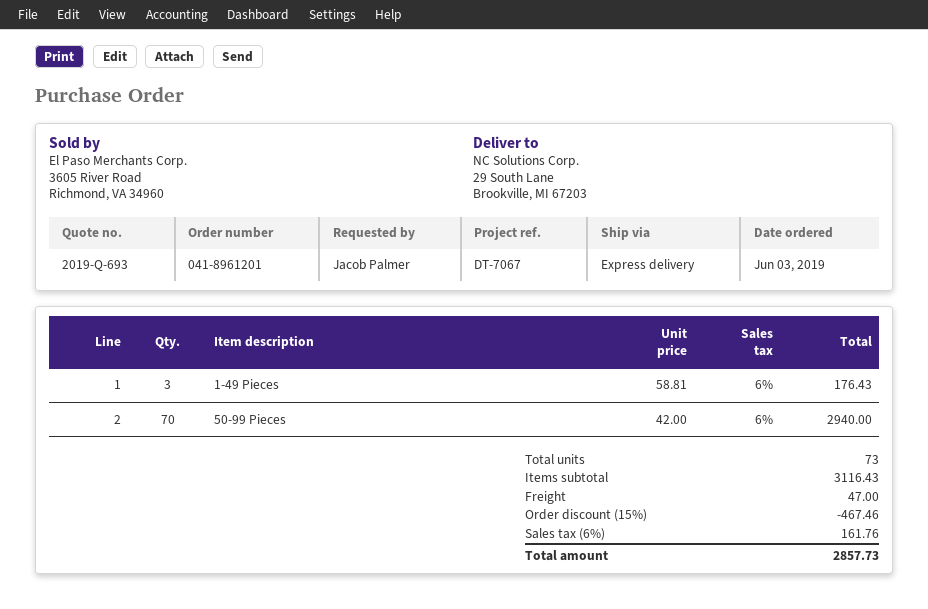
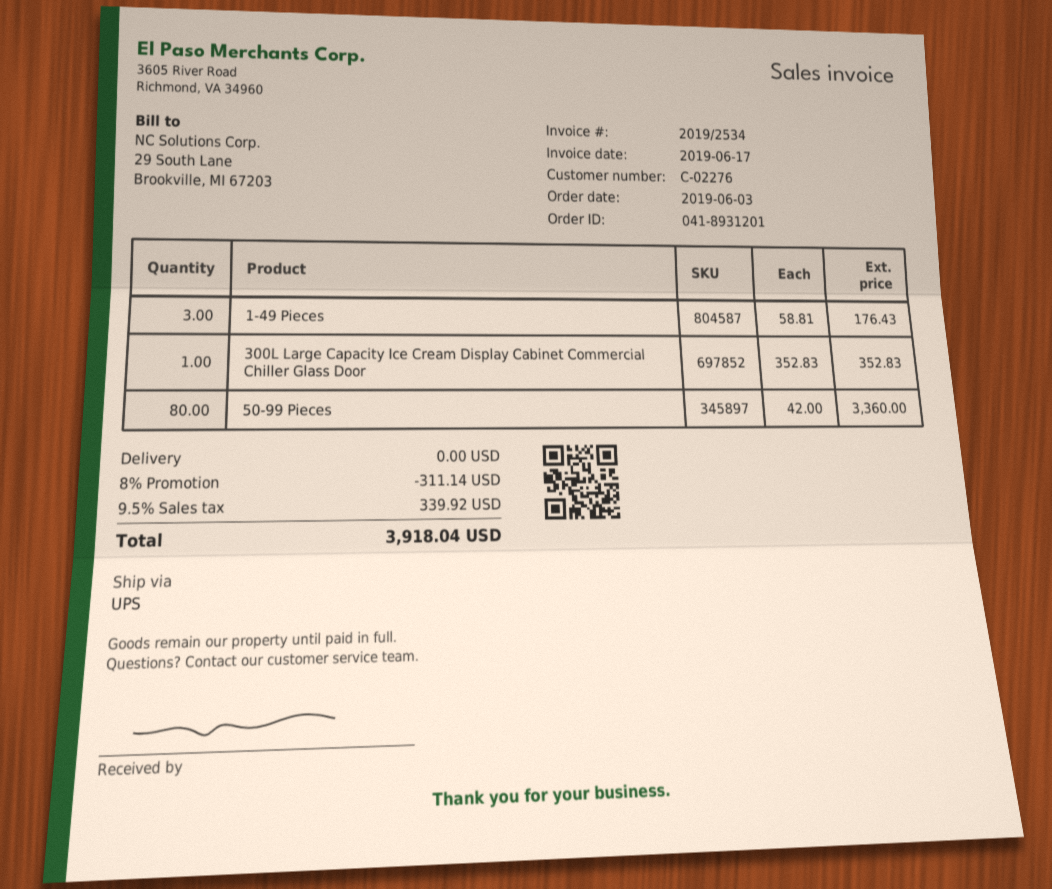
order number: 041-8961201 -> 041-8931201
shipping method: express -> UPS
50-99 Pieces: 70 x 42.00 = 2940.00 -> 80 x 42.00 = 3360.00
300L Large Capacity Ice Cream Display Cabinet Commercial Chiller Glass Door: none -> 1 x 352.83 = 352.83
discount: 15% = 467.46 -> 8% = 311.14
shipping: 47.00 -> 0.00
tax: 6% = 161.76 -> 9.5% = 339.92
total: 2857.73 -> 3918.04

